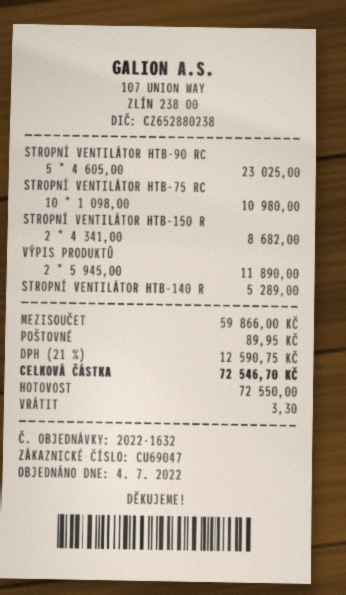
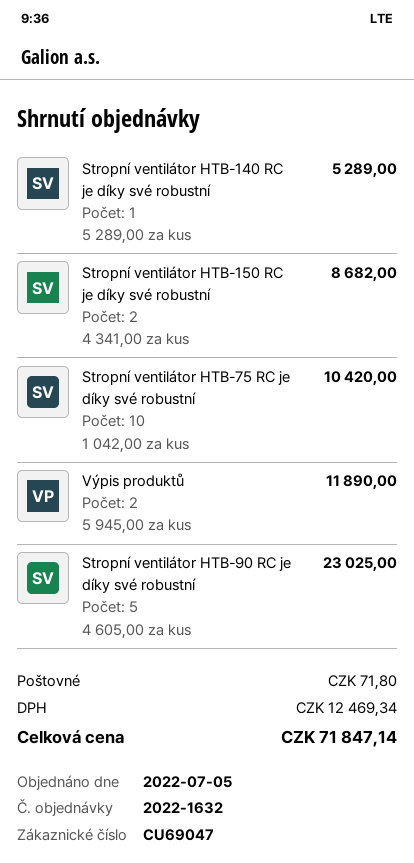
order date: 2022-07-04 -> 2022-07-05
STROPNÍ VENTILÁTOR HTB-75 RC: 10 x 1098.00 = 10980.00 -> 10 x 1042.00 = 10420.00
shipping: 89.95 -> 71.80
tax: 12590.75 -> 12469.34
total: 72546.70 -> 71847.14

